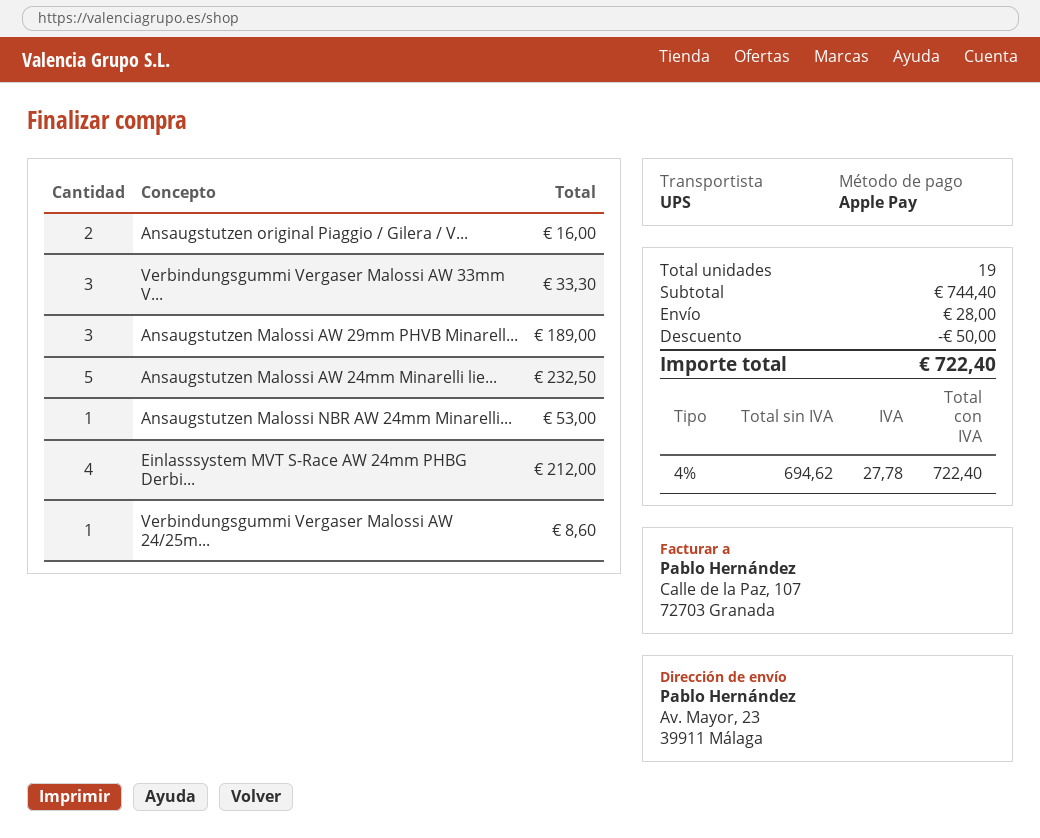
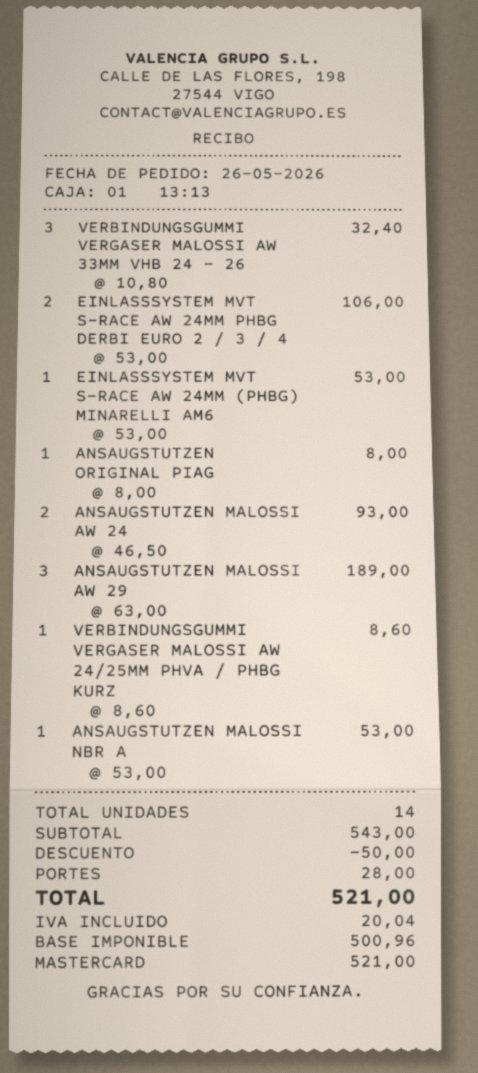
payment method: Apple Pay -> Mastercard
Ansaugstutzen original Piaggio / Gilera / V...: 2 for 16.00 -> 1 for 8.00
Verbindungsgummi Vergaser Malossi AW 33mm V...: 3 for 33.30 -> 3 for 32.40
Ansaugstutzen Malossi AW 24mm Minarelli lie...: 5 for 232.50 -> 2 for 93.00
Einlasssystem MVT S-Race AW 24mm PHBG Derbi...: 4 for 212.00 -> 2 for 106.00
EINLASSSYSTEM MVT S-RACE AW 24MM (PHBG) MINARELLI AM6: none -> 1 for 53.00
total quantity: 19 -> 14
subtotal: 744.40 -> 543.00
net: 694.62 -> 500.96
tax: 27.78 -> 20.04
total: 722.40 -> 521.00

